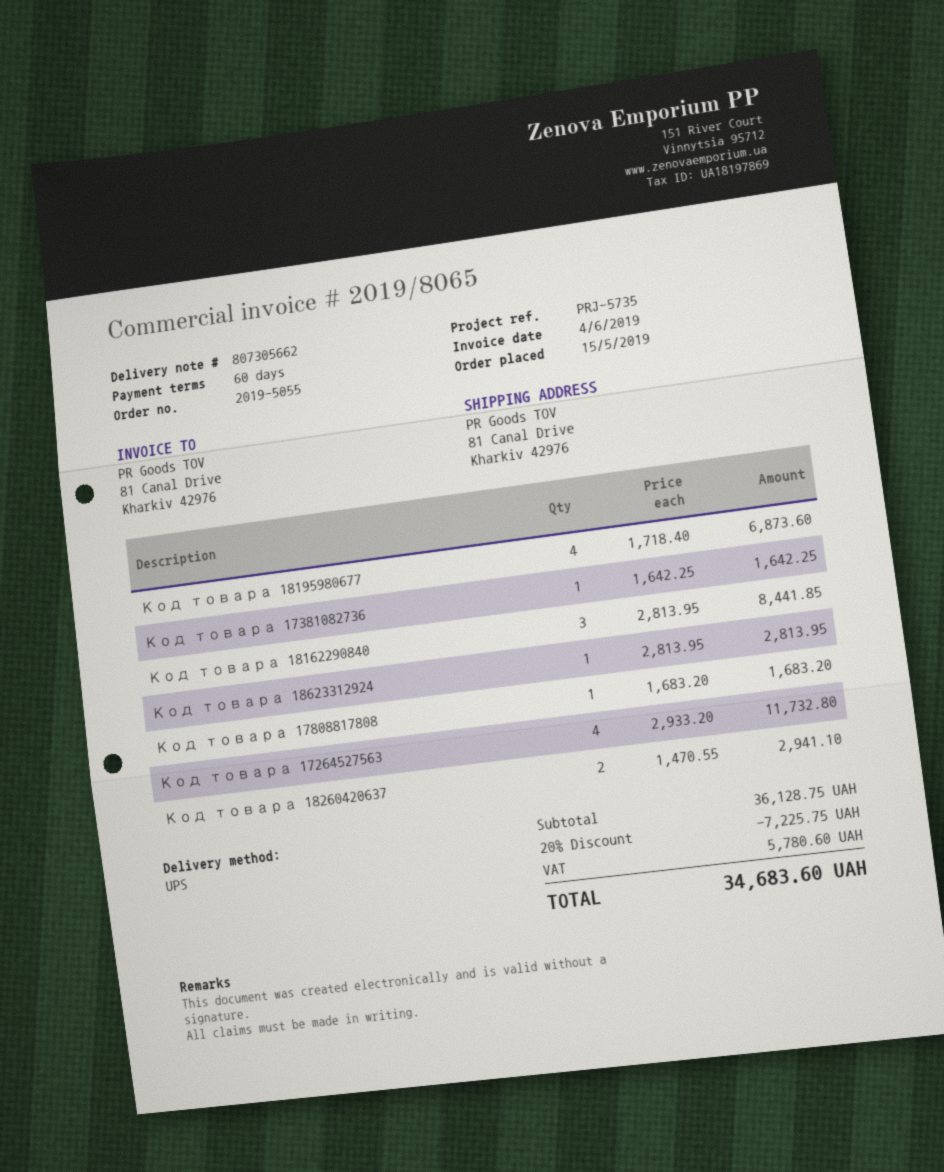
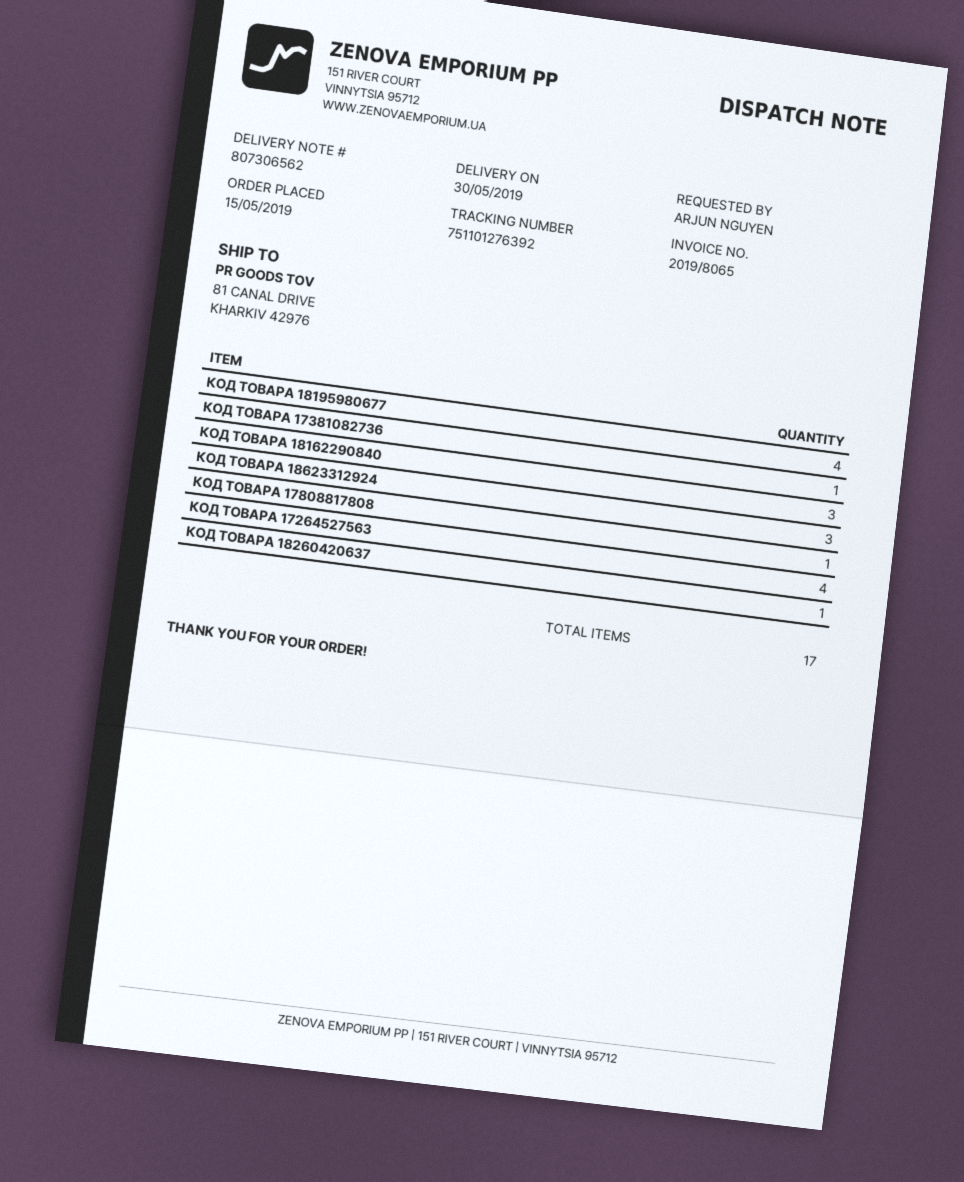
delivery note number: 807305662 -> 807306562
Код товара 18623312924: 1 -> 3
Код товара 18260420637: 2 -> 1

